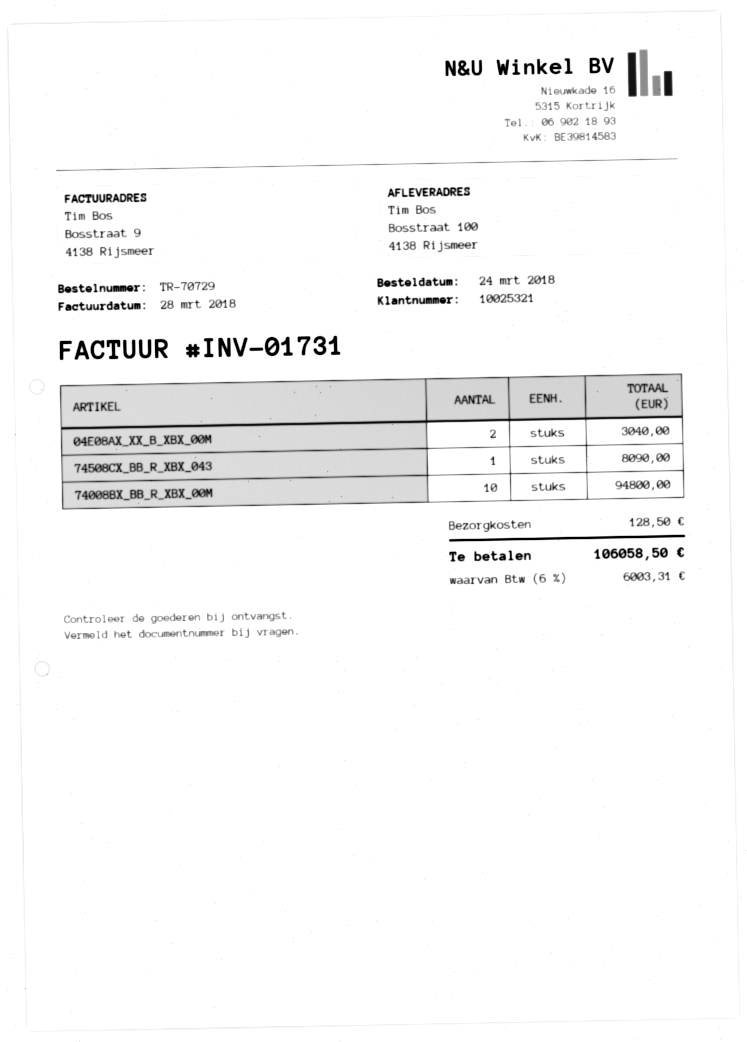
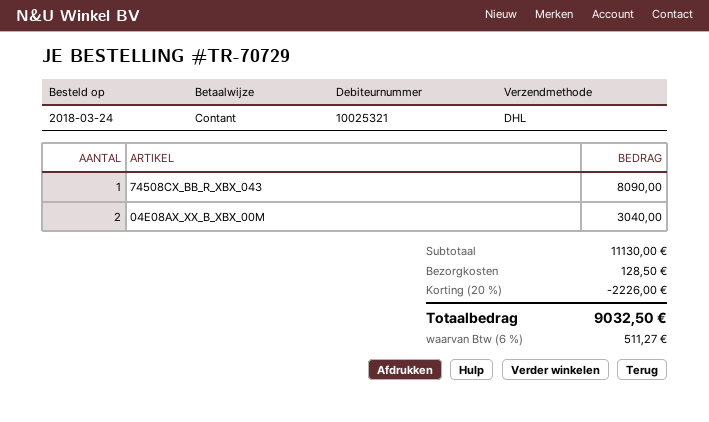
74008BX_BB_R_XBX_00M: 10 for 94800.00 -> none
discount: none -> 20% = 2226.00
tax: 6% = 6003.31 -> 6% = 511.27
total: 106058.50 -> 9032.50

